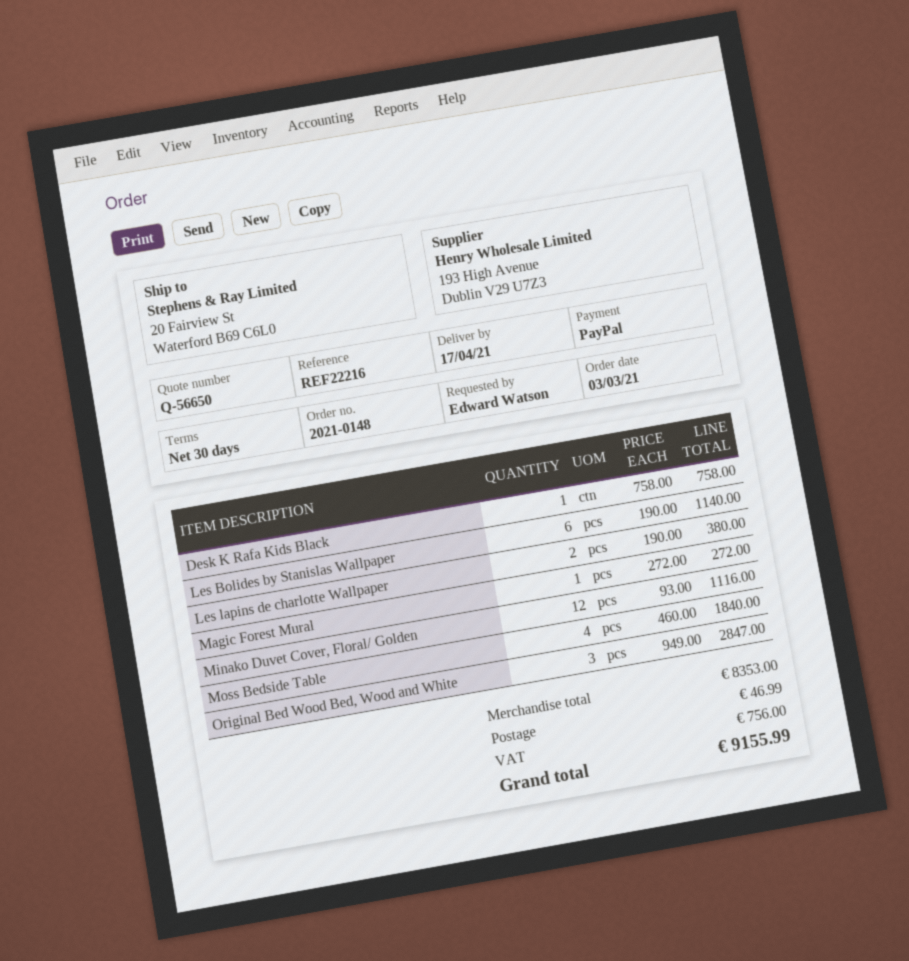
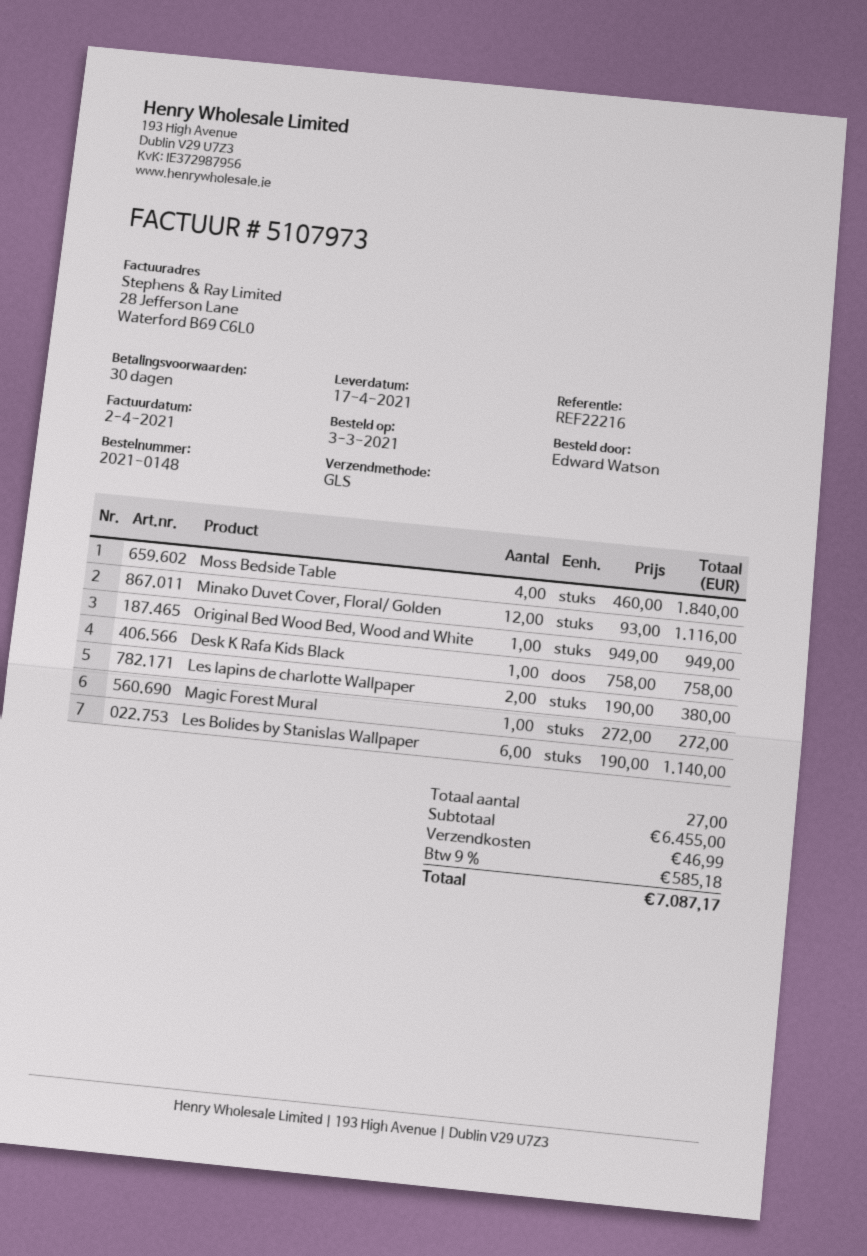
Original Bed Wood Bed, Wood and White: 3 x 949.00 = 2847.00 -> 1 x 949.00 = 949.00
subtotal: 8353.00 -> 6455.00
tax: 756.00 -> 585.18
total: 9155.99 -> 7087.17

